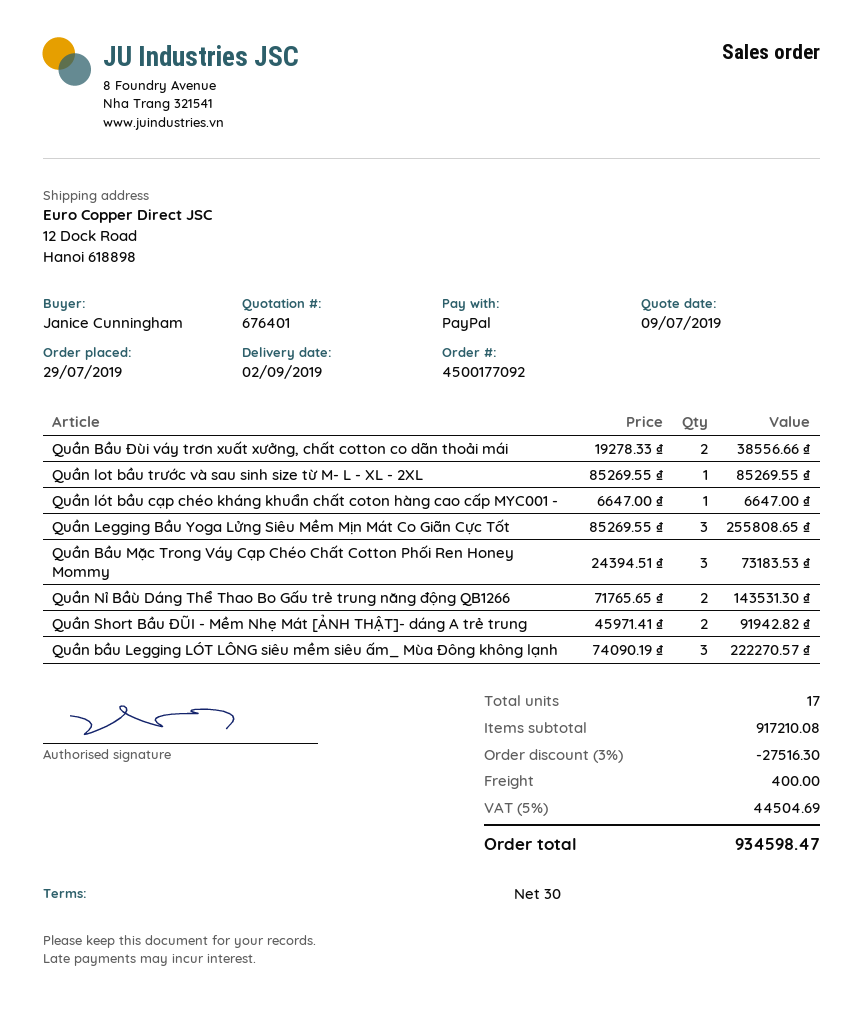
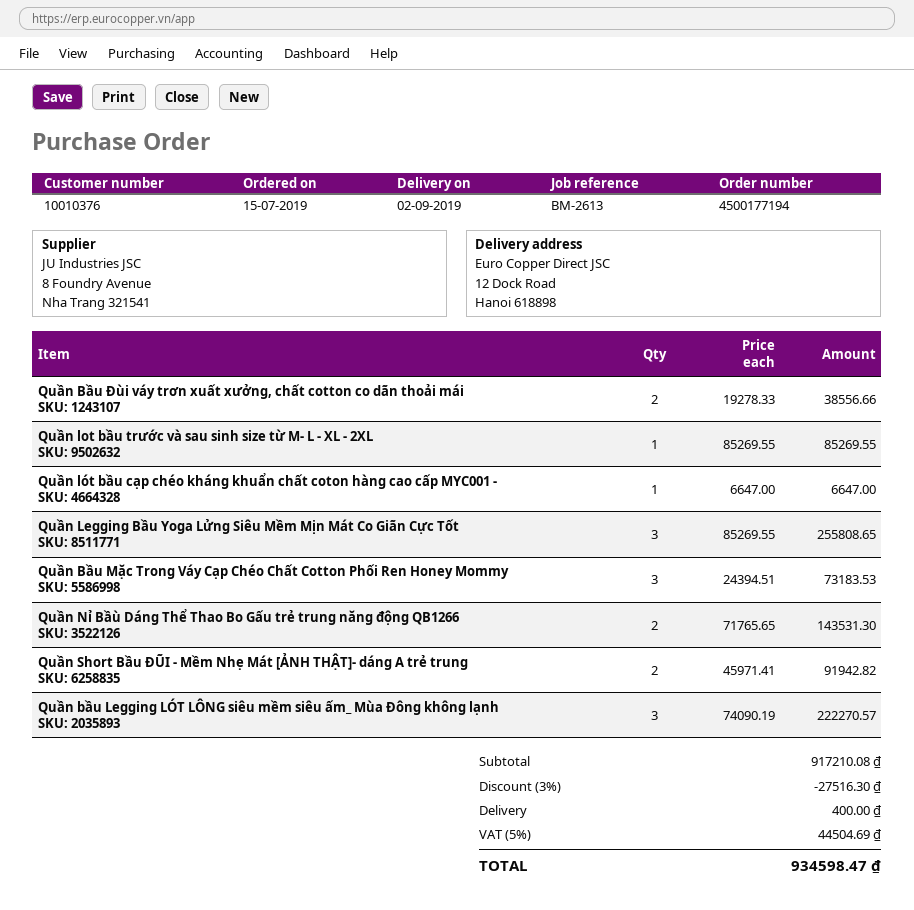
order number: 4500177092 -> 4500177194
order date: 2019-07-29 -> 2019-07-15

